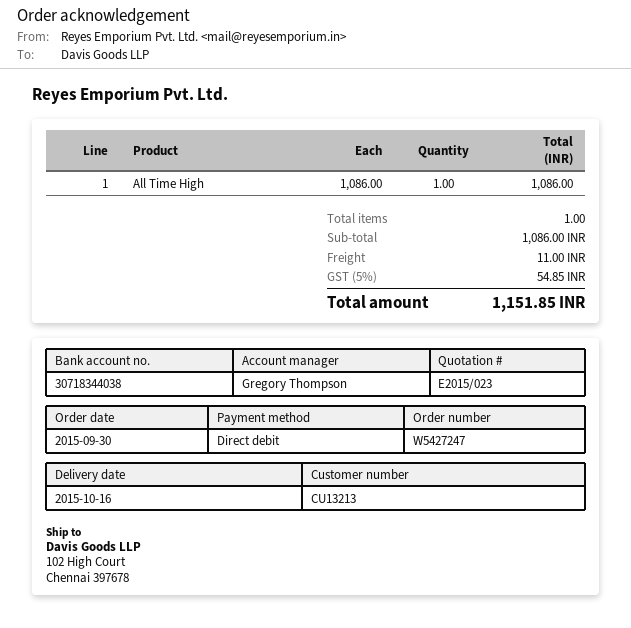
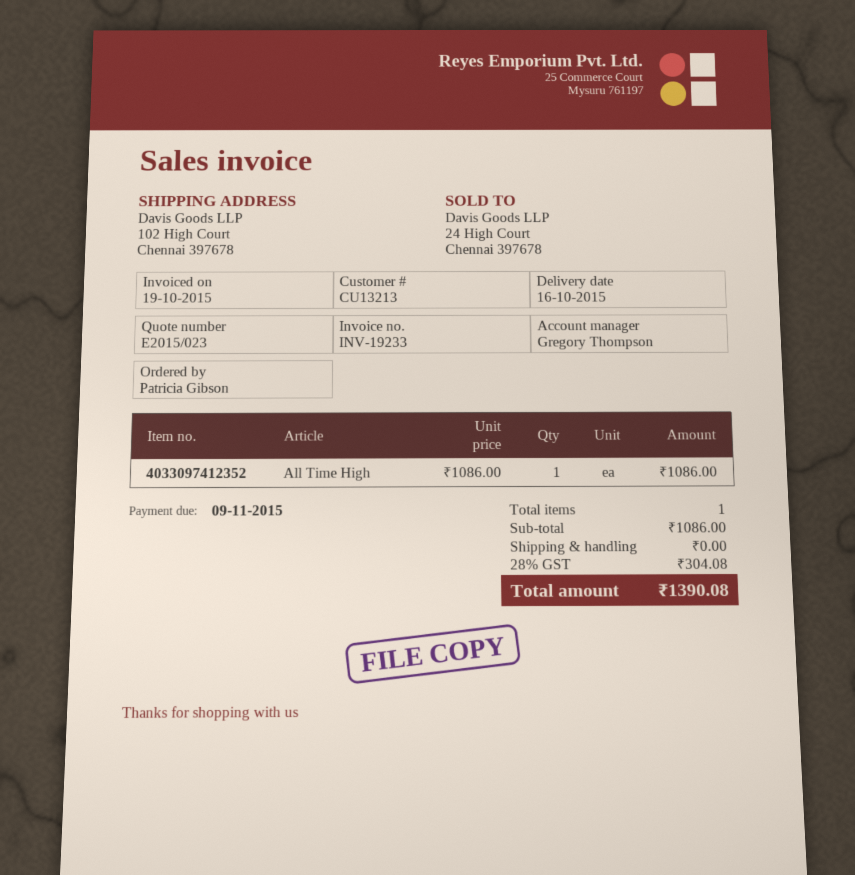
shipping: 11.00 -> 0.00
tax: 5% = 54.85 -> 28% = 304.08
total: 1151.85 -> 1390.08

